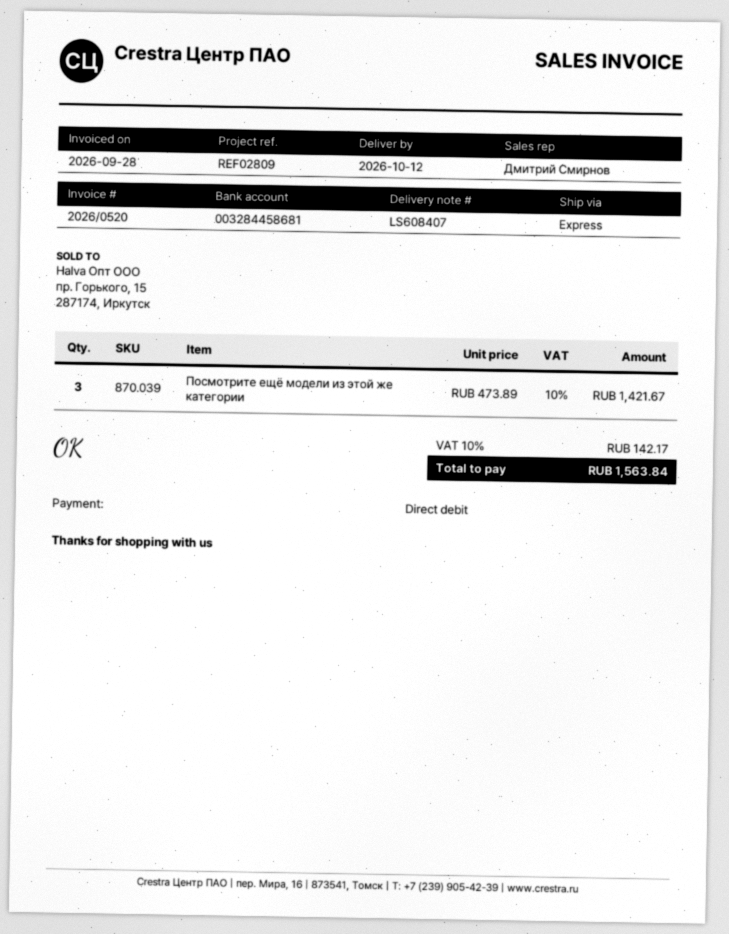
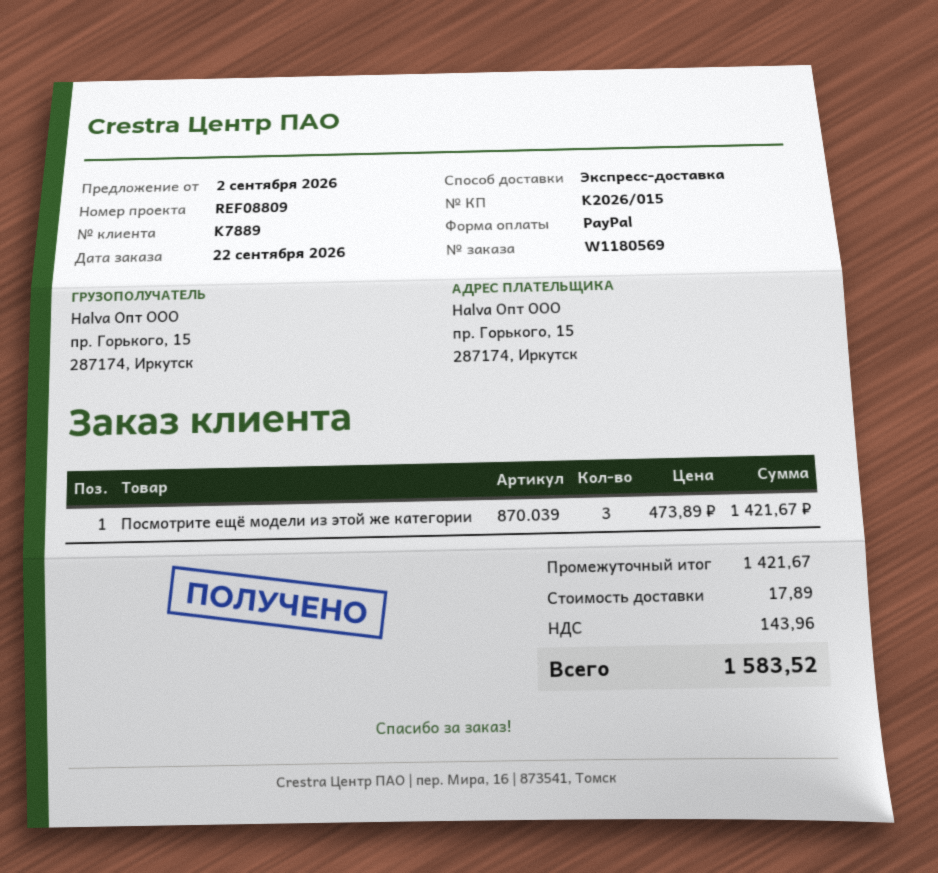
reference: REF02809 -> REF08809
payment method: direct debit -> PayPal
shipping: none -> 17.89
tax: 142.17 -> 143.96
total: 1563.84 -> 1583.52

